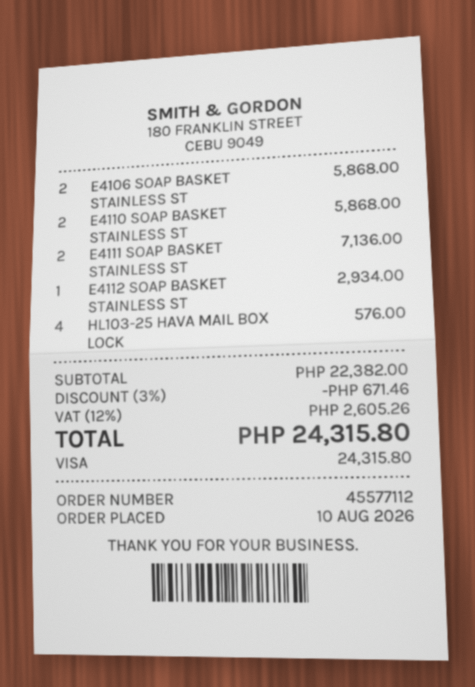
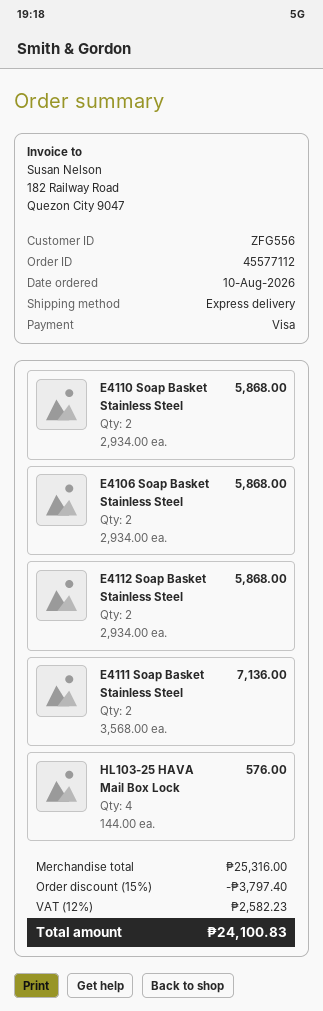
E4112 SOAP BASKET STAINLESS ST: 1 for 2934.00 -> 2 for 5868.00
subtotal: 22382.00 -> 25316.00
discount: 3% = 671.46 -> 15% = 3797.40
tax: 12% = 2605.26 -> 12% = 2582.23
total: 24315.80 -> 24100.83

